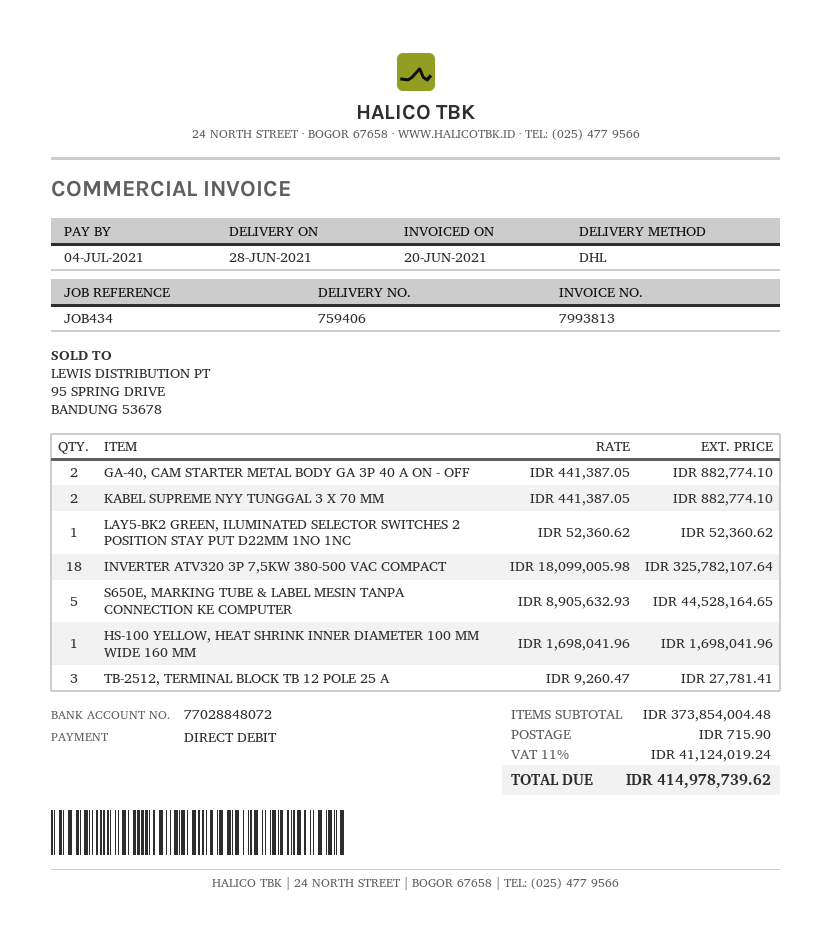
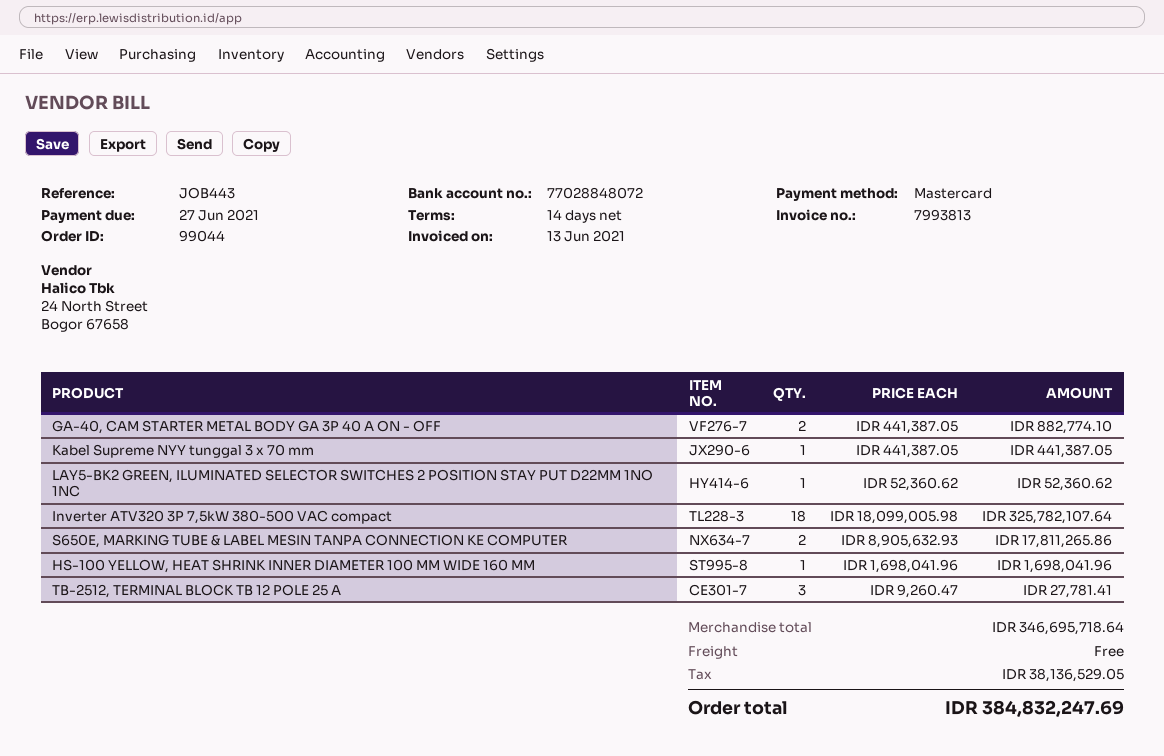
invoice date: 2021-06-20 -> 2021-06-13
due date: 2021-07-04 -> 2021-06-27
reference: JOB434 -> JOB443
payment method: direct debit -> Mastercard
KABEL SUPREME NYY TUNGGAL 3 X 70 MM: 2 x 441387.05 = 882774.10 -> 1 x 441387.05 = 441387.05
S650E, MARKING TUBE & LABEL MESIN TANPA CONNECTION KE COMPUTER: 5 x 8905632.93 = 44528164.65 -> 2 x 8905632.93 = 17811265.86
subtotal: 373854004.48 -> 346695718.64
shipping: 715.90 -> 0.00
tax: 41124019.24 -> 38136529.05
total: 414978739.62 -> 384832247.69

